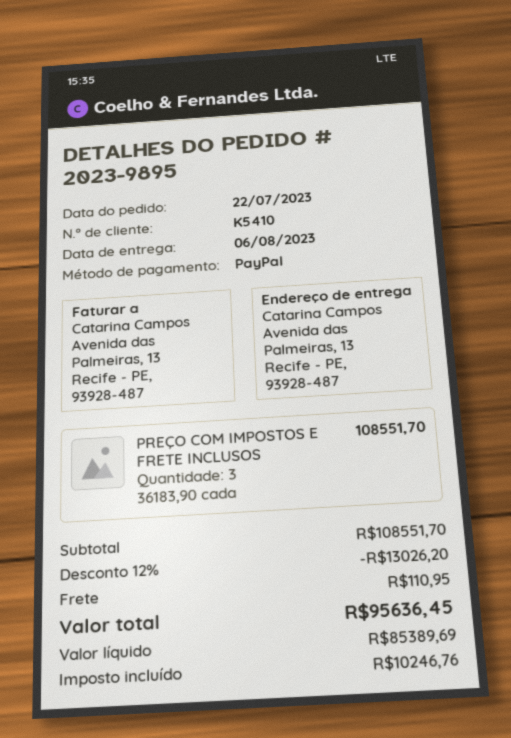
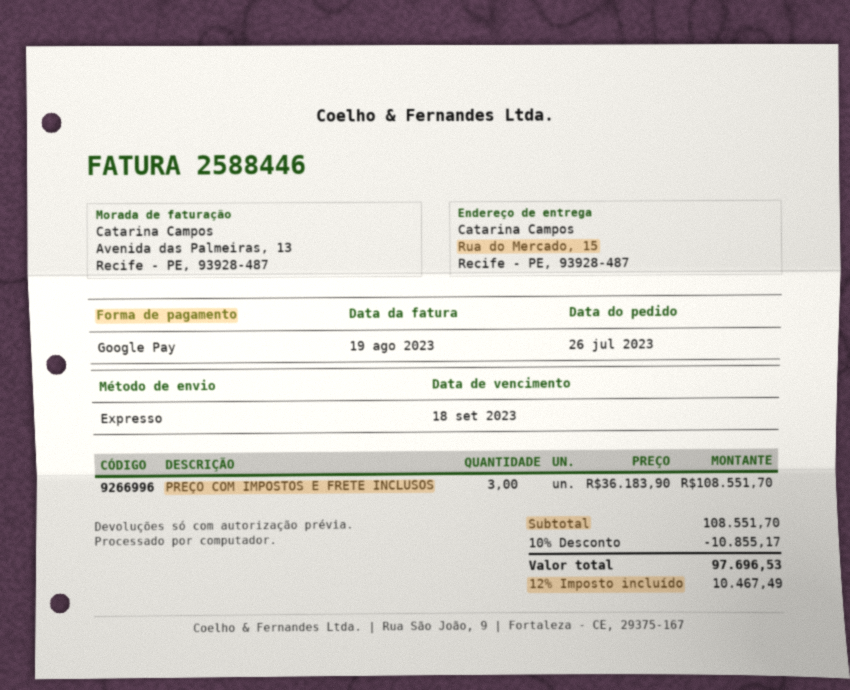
order date: 2023-07-22 -> 2023-07-26
payment method: PayPal -> Google Pay
ship to: Avenida das Palmeiras, 13, Recife - PE, 93928-487 -> Rua do Mercado, 15, Recife - PE, 93928-487
discount: 12% = 13026.20 -> 10% = 10855.17
shipping: 110.95 -> none
tax: 10246.76 -> 10467.49
total: 95636.45 -> 97696.53

